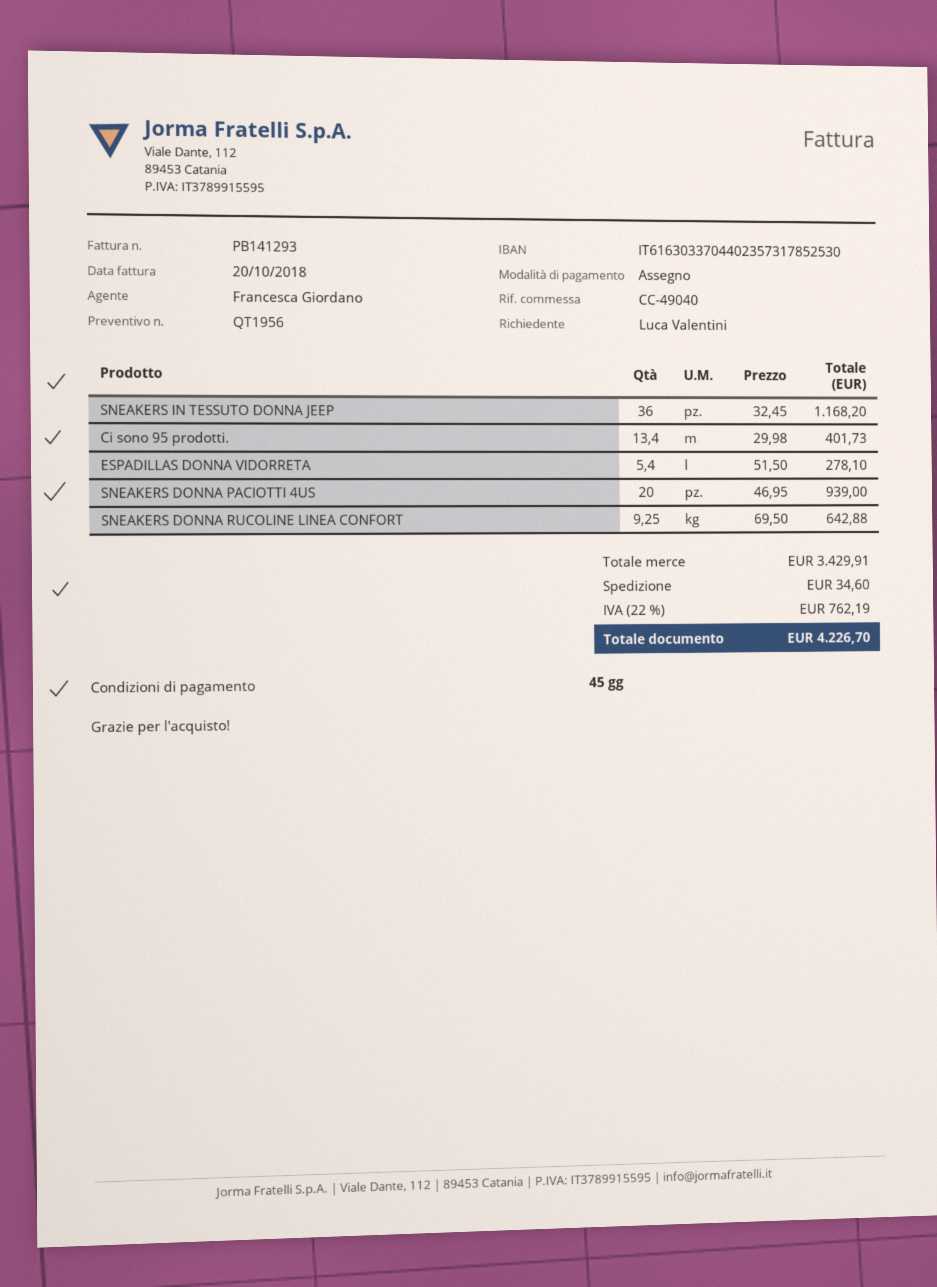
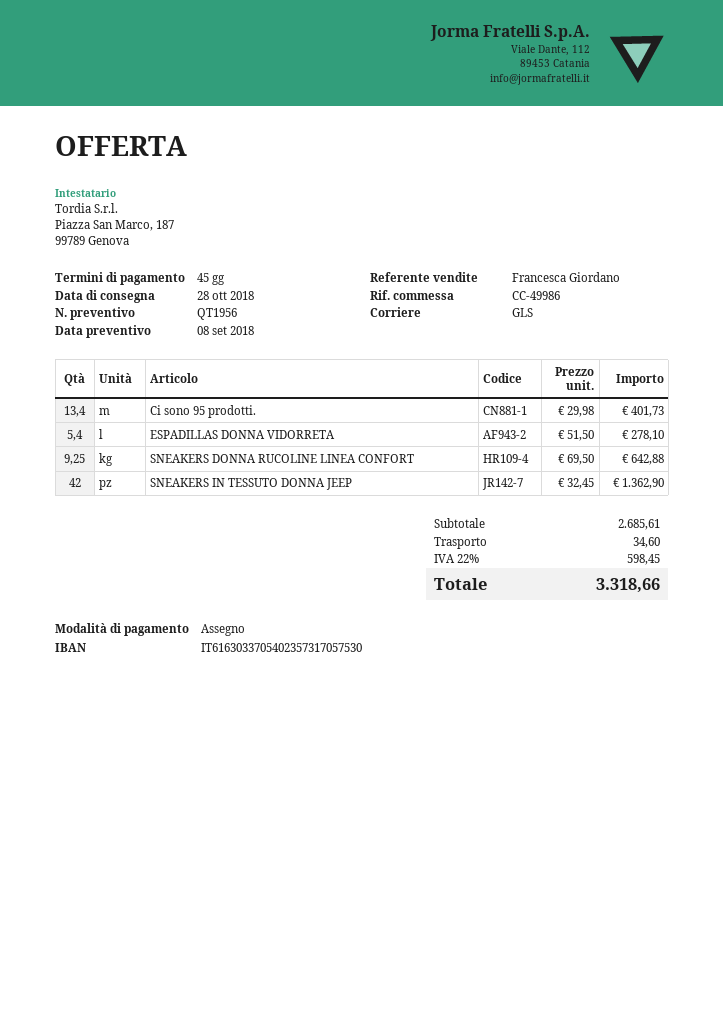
reference: CC-49040 -> CC-49986
bank account: IT6163033704402357317852530 -> IT6163033705402357317057530
SNEAKERS IN TESSUTO DONNA JEEP: 36 x 32.45 = 1168.20 -> 42 x 32.45 = 1362.90
SNEAKERS DONNA PACIOTTI 4US: 20 x 46.95 = 939.00 -> none
subtotal: 3429.91 -> 2685.61
tax: 22% = 762.19 -> 22% = 598.45
total: 4226.70 -> 3318.66

